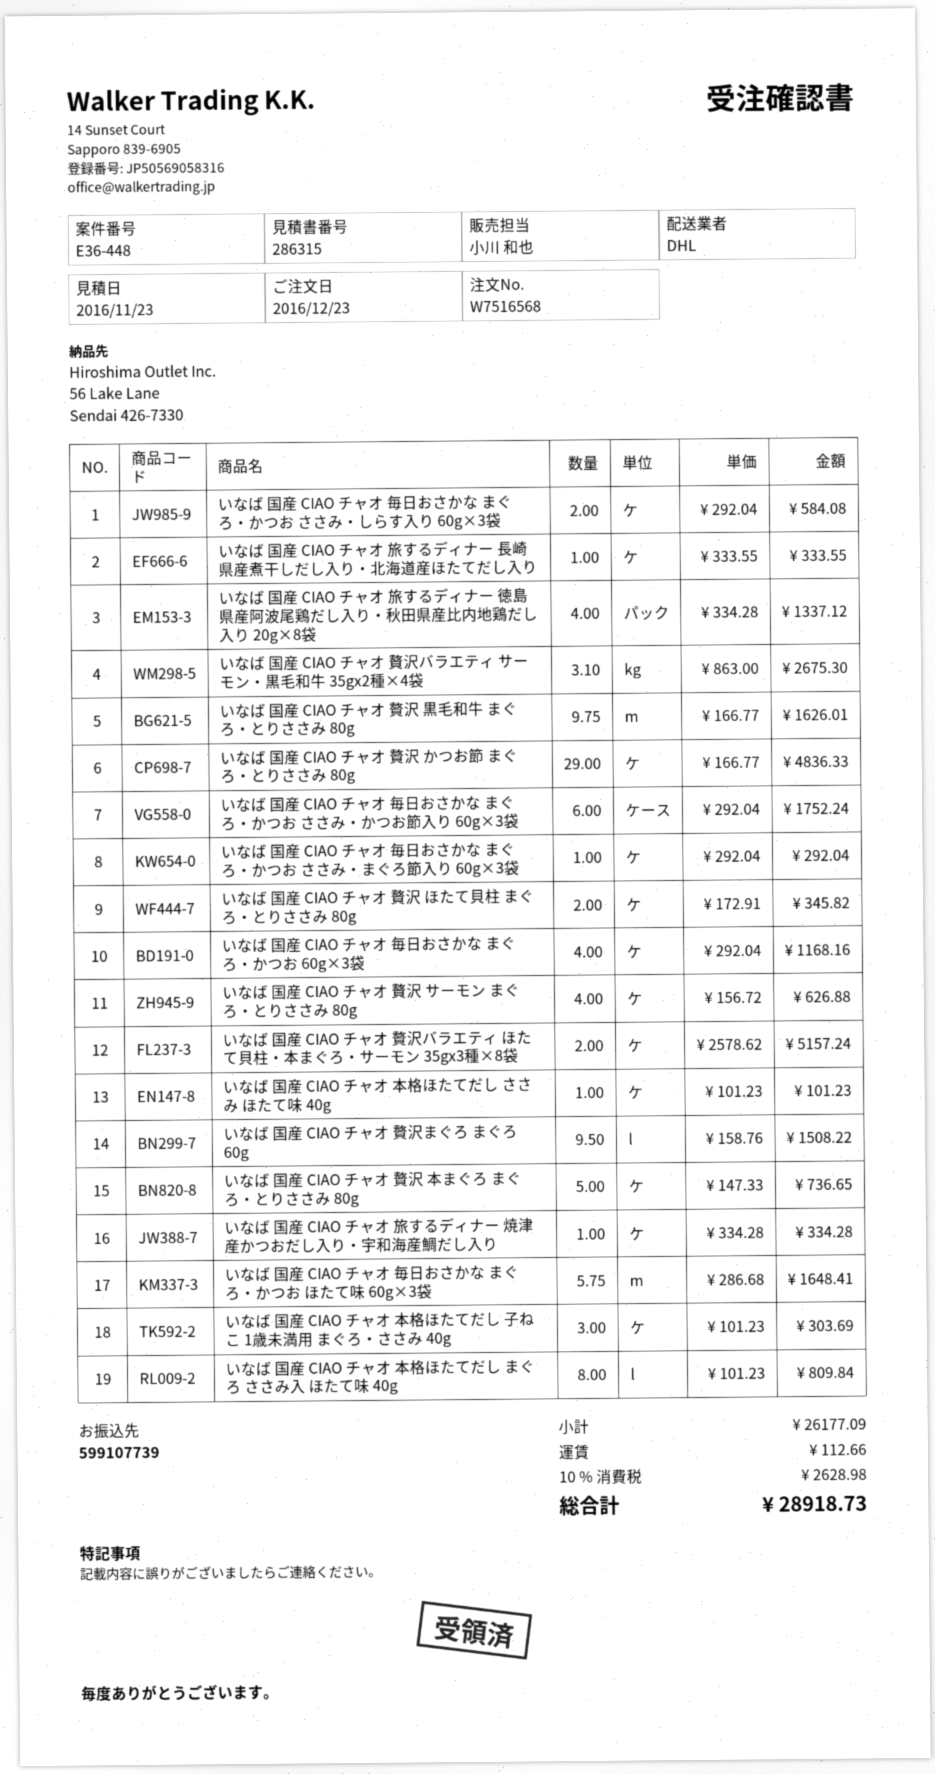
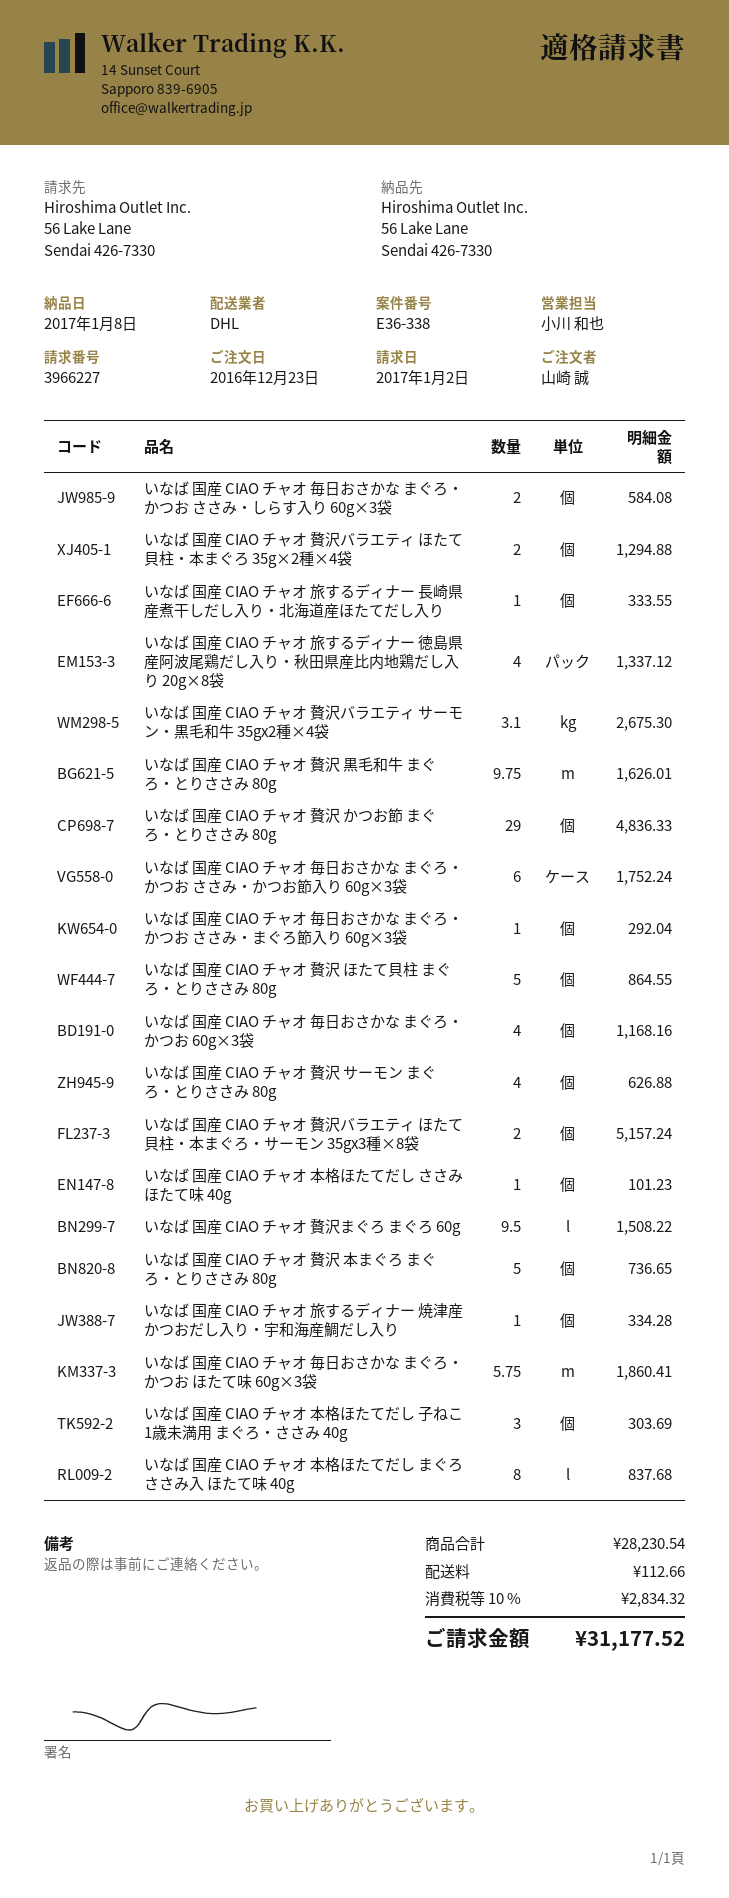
reference: E36-448 -> E36-338
いなば 国産 CIAO チャオ 贅沢 ほたて貝柱 まぐろ・とりささみ 80g: 2 for 345.82 -> 5 for 864.55
いなば 国産 CIAO チャオ 毎日おさかな まぐろ・かつお ほたて味 60g×3袋: 5.75 for 1648.41 -> 5.75 for 1860.41
いなば 国産 CIAO チャオ 本格ほたてだし まぐろ ささみ入 ほたて味 40g: 8 for 809.84 -> 8 for 837.68
いなば 国産 CIAO チャオ 贅沢バラエティ ほたて貝柱・本まぐろ 35g×2種×4袋: none -> 2 for 1294.88
subtotal: 26177.09 -> 28230.54
tax: 10% = 2628.98 -> 10% = 2834.32
total: 28918.73 -> 31177.52

